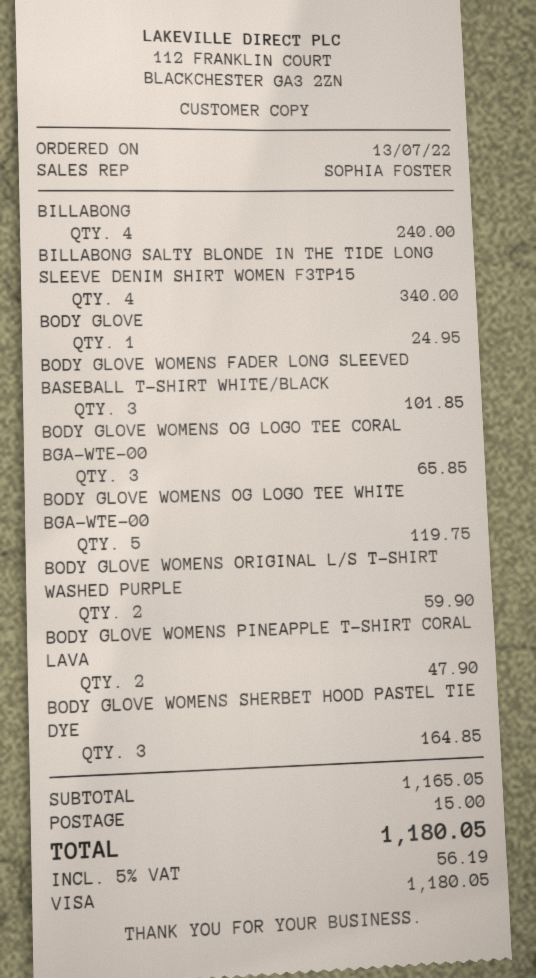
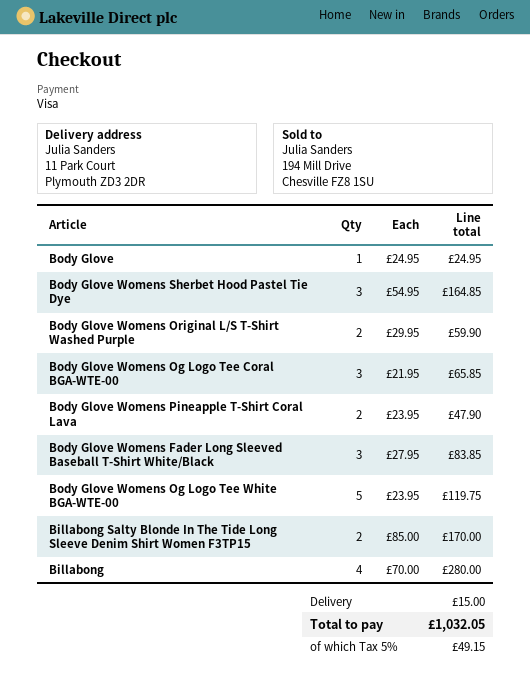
BILLABONG: 4 for 240.00 -> 4 for 280.00
BILLABONG SALTY BLONDE IN THE TIDE LONG SLEEVE DENIM SHIRT WOMEN F3TP15: 4 for 340.00 -> 2 for 170.00
BODY GLOVE WOMENS FADER LONG SLEEVED BASEBALL T-SHIRT WHITE/BLACK: 3 for 101.85 -> 3 for 83.85
tax: 5% = 56.19 -> 5% = 49.15
total: 1180.05 -> 1032.05

